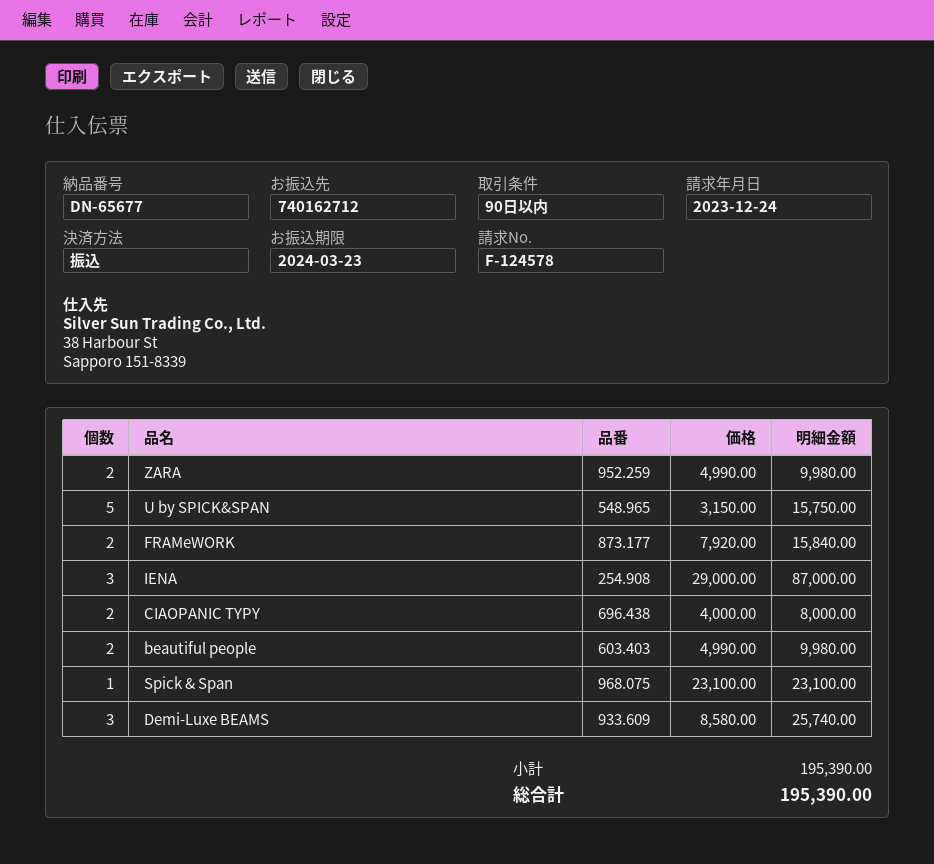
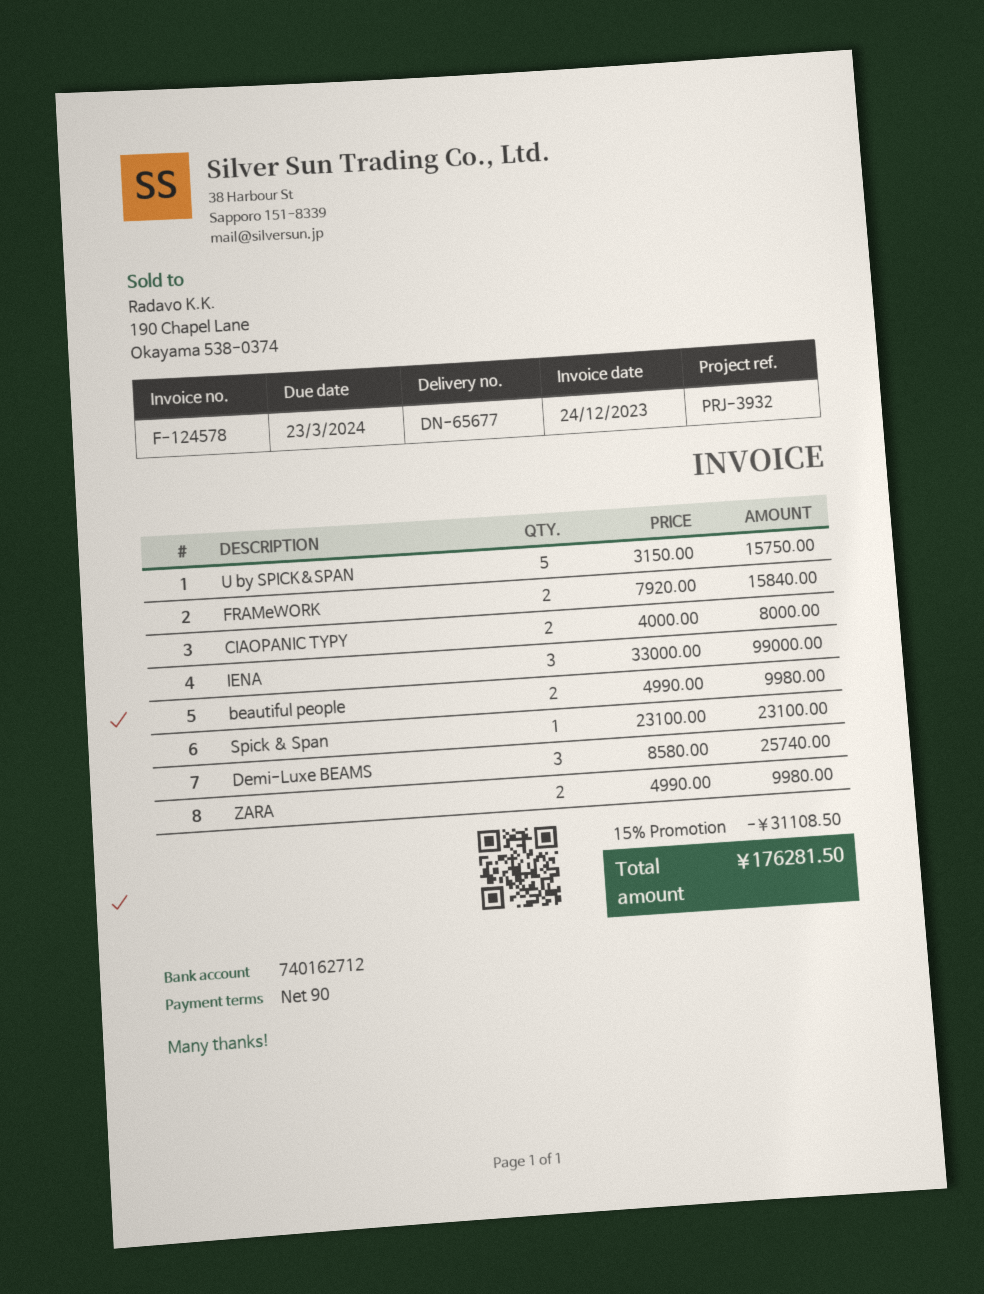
IENA: 3 x 29000.00 = 87000.00 -> 3 x 33000.00 = 99000.00
discount: none -> 15% = 31108.50
total: 195390.00 -> 176281.50

